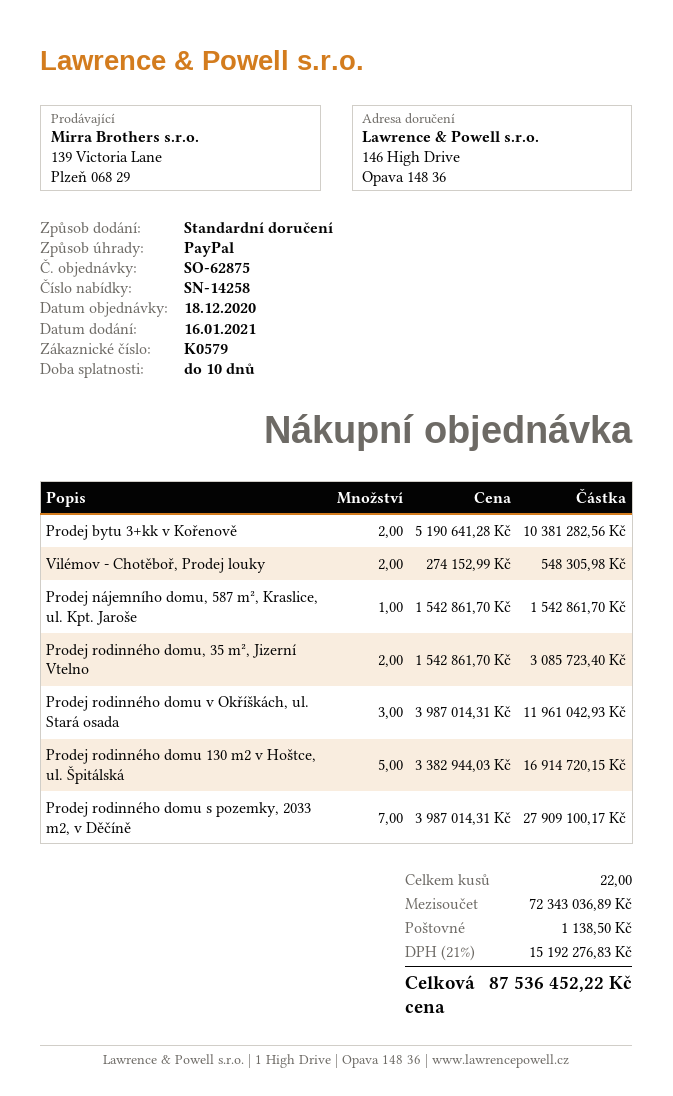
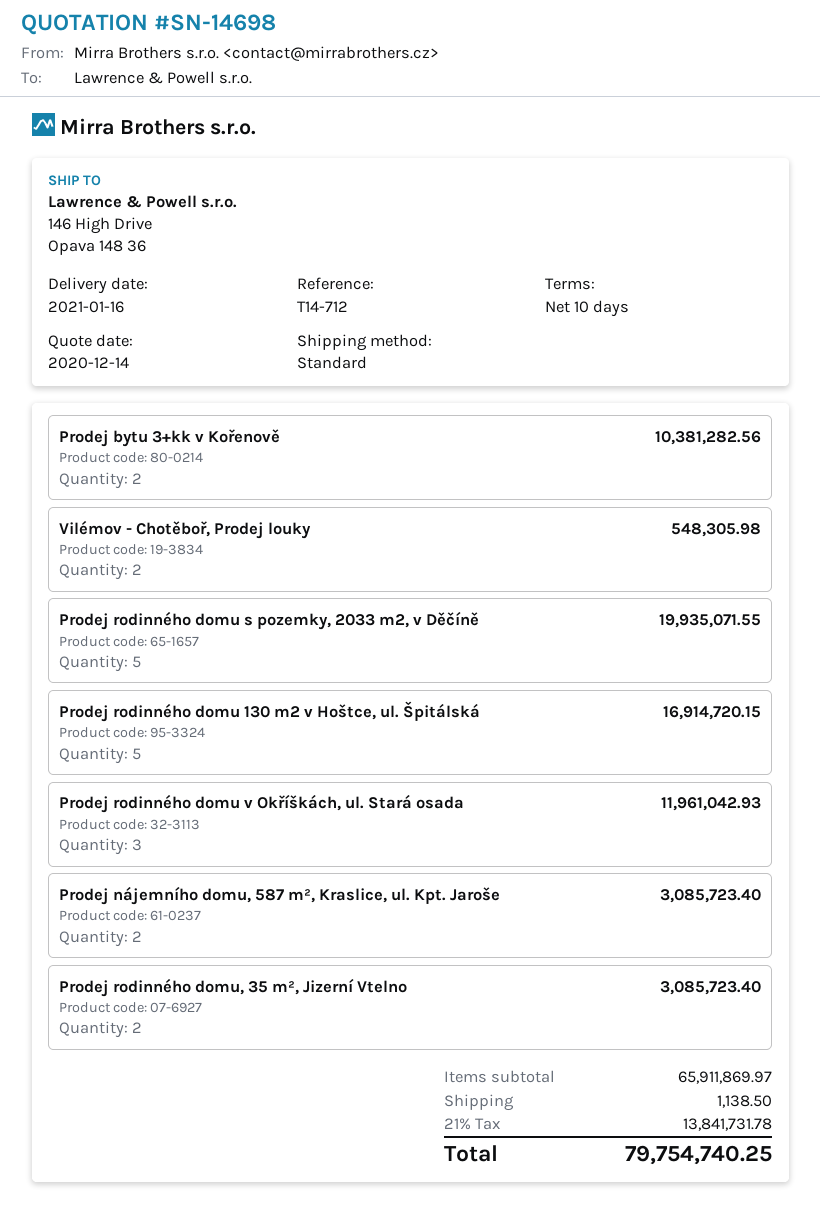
quote number: SN-14258 -> SN-14698
Prodej nájemního domu, 587 m², Kraslice, ul. Kpt. Jaroše: 1 for 1542861.70 -> 2 for 3085723.40
Prodej rodinného domu s pozemky, 2033 m2, v Děčíně: 7 for 27909100.17 -> 5 for 19935071.55
subtotal: 72343036.89 -> 65911869.97
tax: 21% = 15192276.83 -> 21% = 13841731.78
total: 87536452.22 -> 79754740.25

